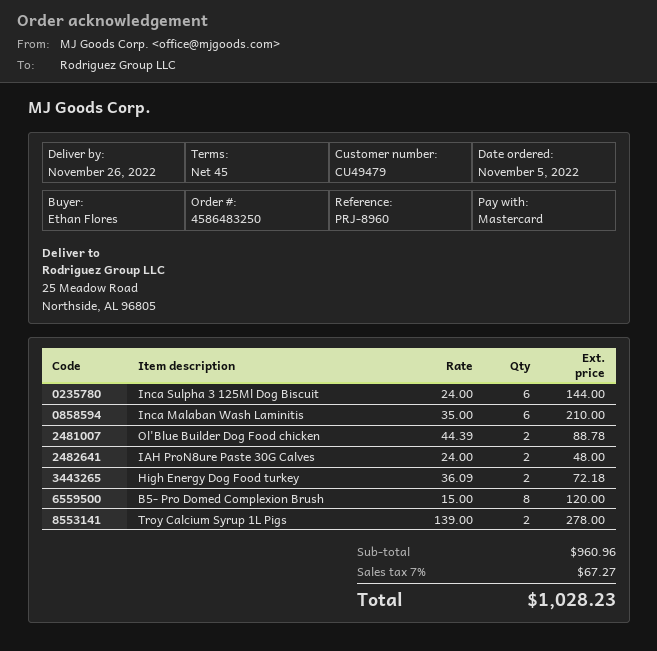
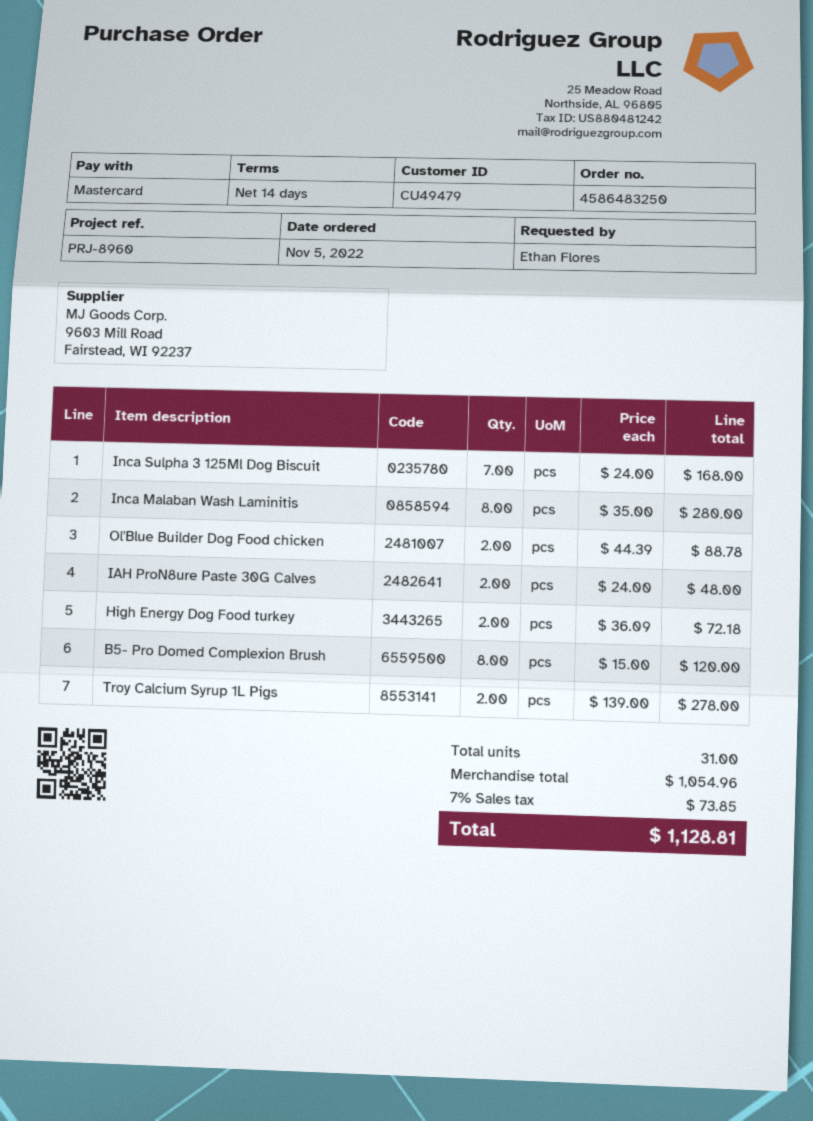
payment terms: 45 days -> 14 days
Inca Sulpha 3 125Ml Dog Biscuit: 6 x 24.00 = 144.00 -> 7 x 24.00 = 168.00
Inca Malaban Wash Laminitis: 6 x 35.00 = 210.00 -> 8 x 35.00 = 280.00
subtotal: 960.96 -> 1054.96
tax: 7% = 67.27 -> 7% = 73.85
total: 1028.23 -> 1128.81

